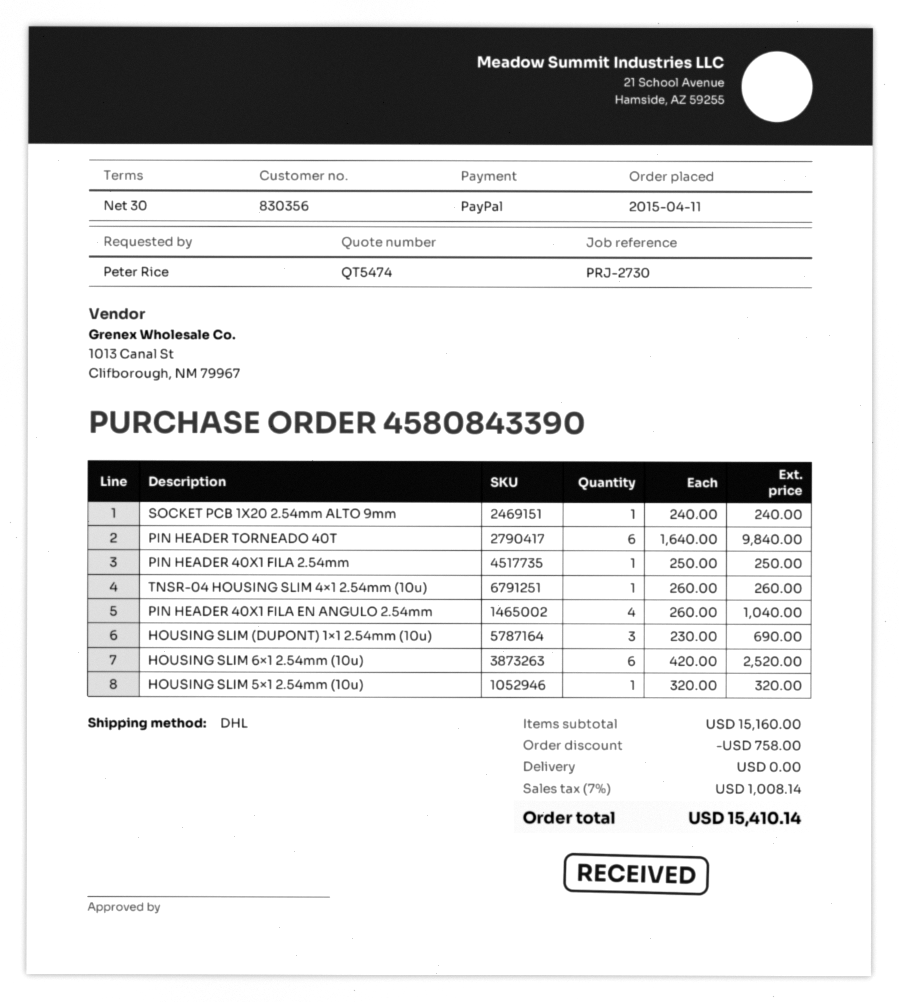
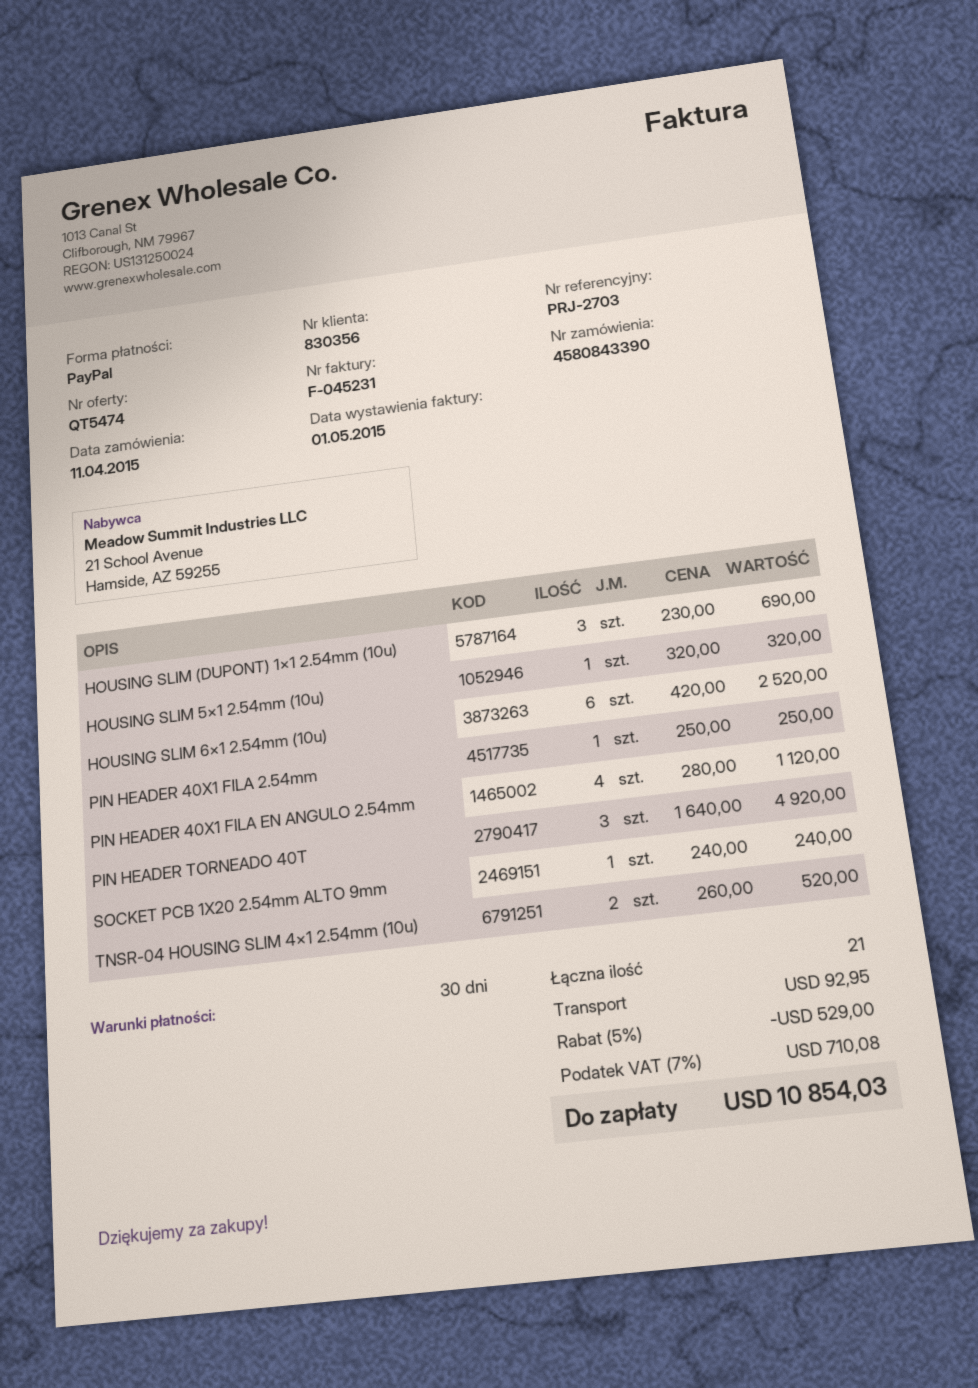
reference: PRJ-2730 -> PRJ-2703
PIN HEADER TORNEADO 40T: 6 x 1640.00 = 9840.00 -> 3 x 1640.00 = 4920.00
TNSR-04 HOUSING SLIM 4×1 2.54mm (10u): 1 x 260.00 = 260.00 -> 2 x 260.00 = 520.00
PIN HEADER 40X1 FILA EN ANGULO 2.54mm: 4 x 260.00 = 1040.00 -> 4 x 280.00 = 1120.00
discount: 758.00 -> 529.00
shipping: 0.00 -> 92.95
tax: 7% = 1008.14 -> 7% = 710.08
total: 15410.14 -> 10854.03

